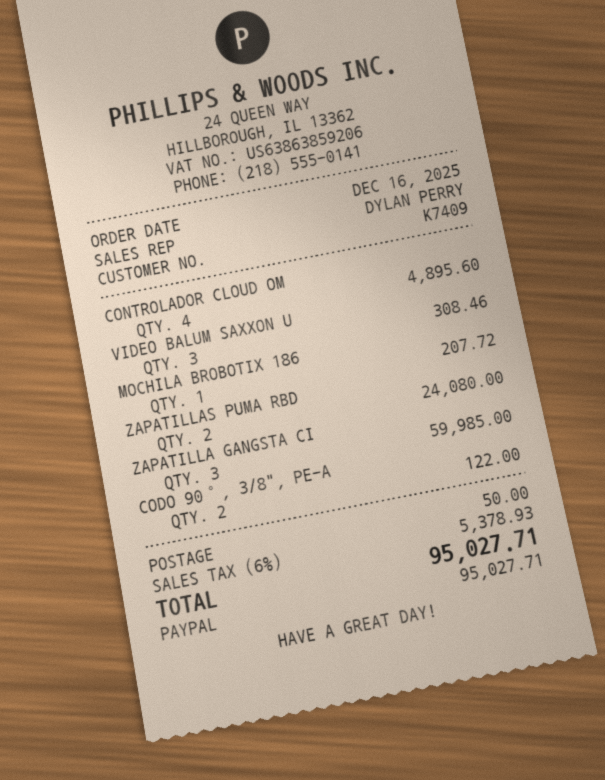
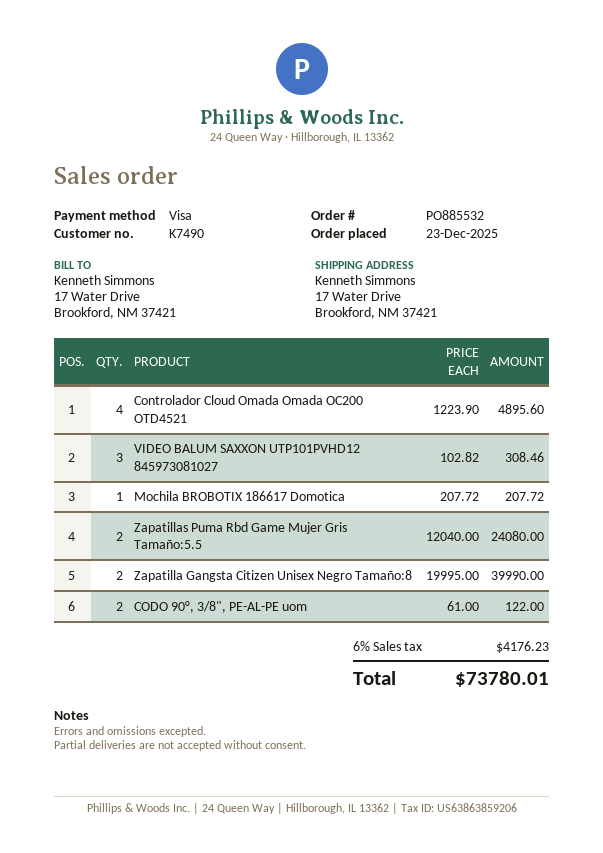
order date: 2025-12-16 -> 2025-12-23
customer number: K7409 -> K7490
payment method: PayPal -> Visa
ZAPATILLA GANGSTA CI: 3 for 59985.00 -> 2 for 39990.00
shipping: 50.00 -> none
tax: 6% = 5378.93 -> 6% = 4176.23
total: 95027.71 -> 73780.01

